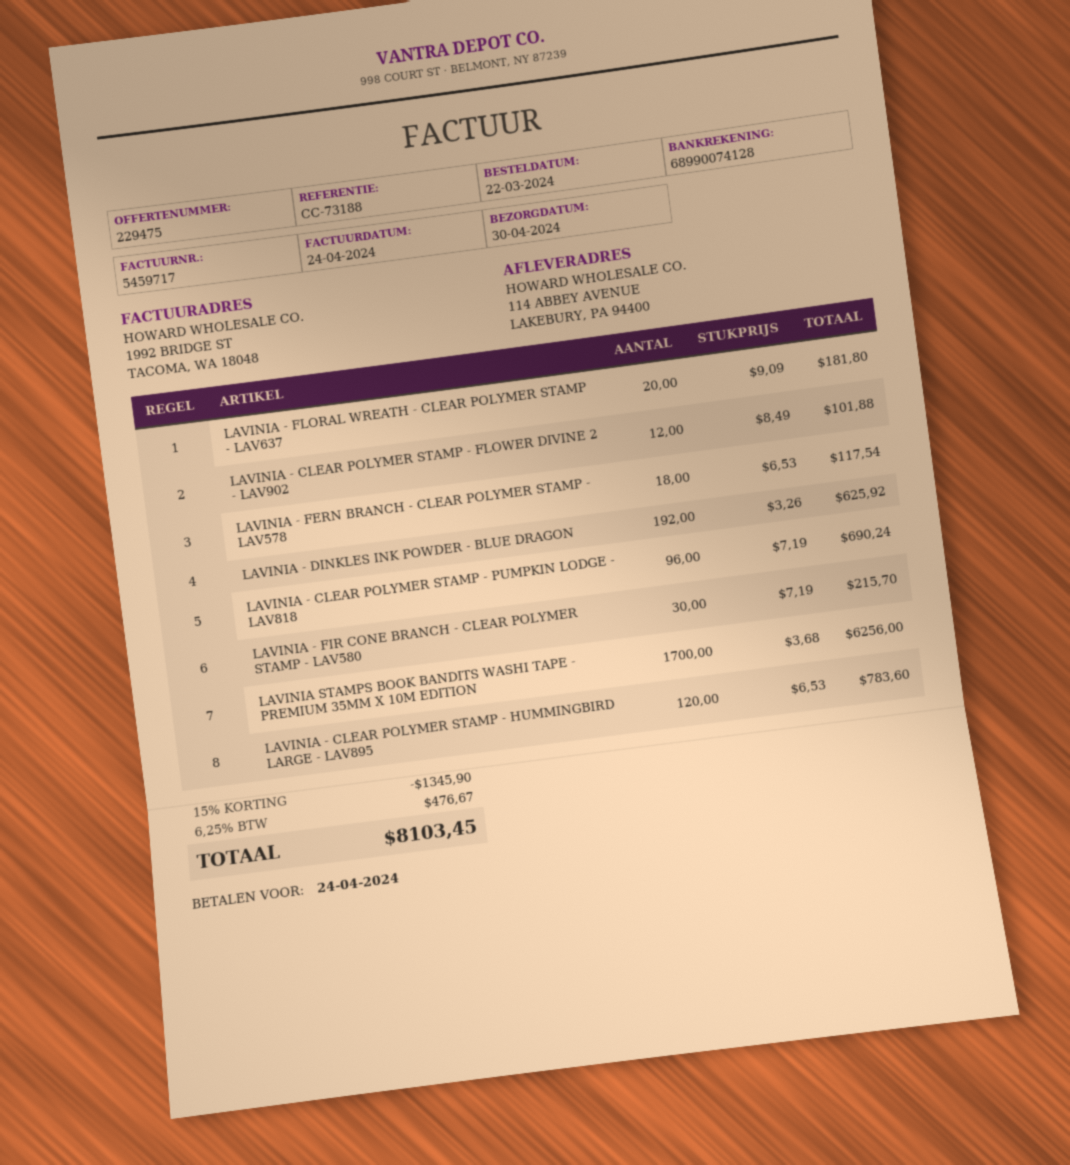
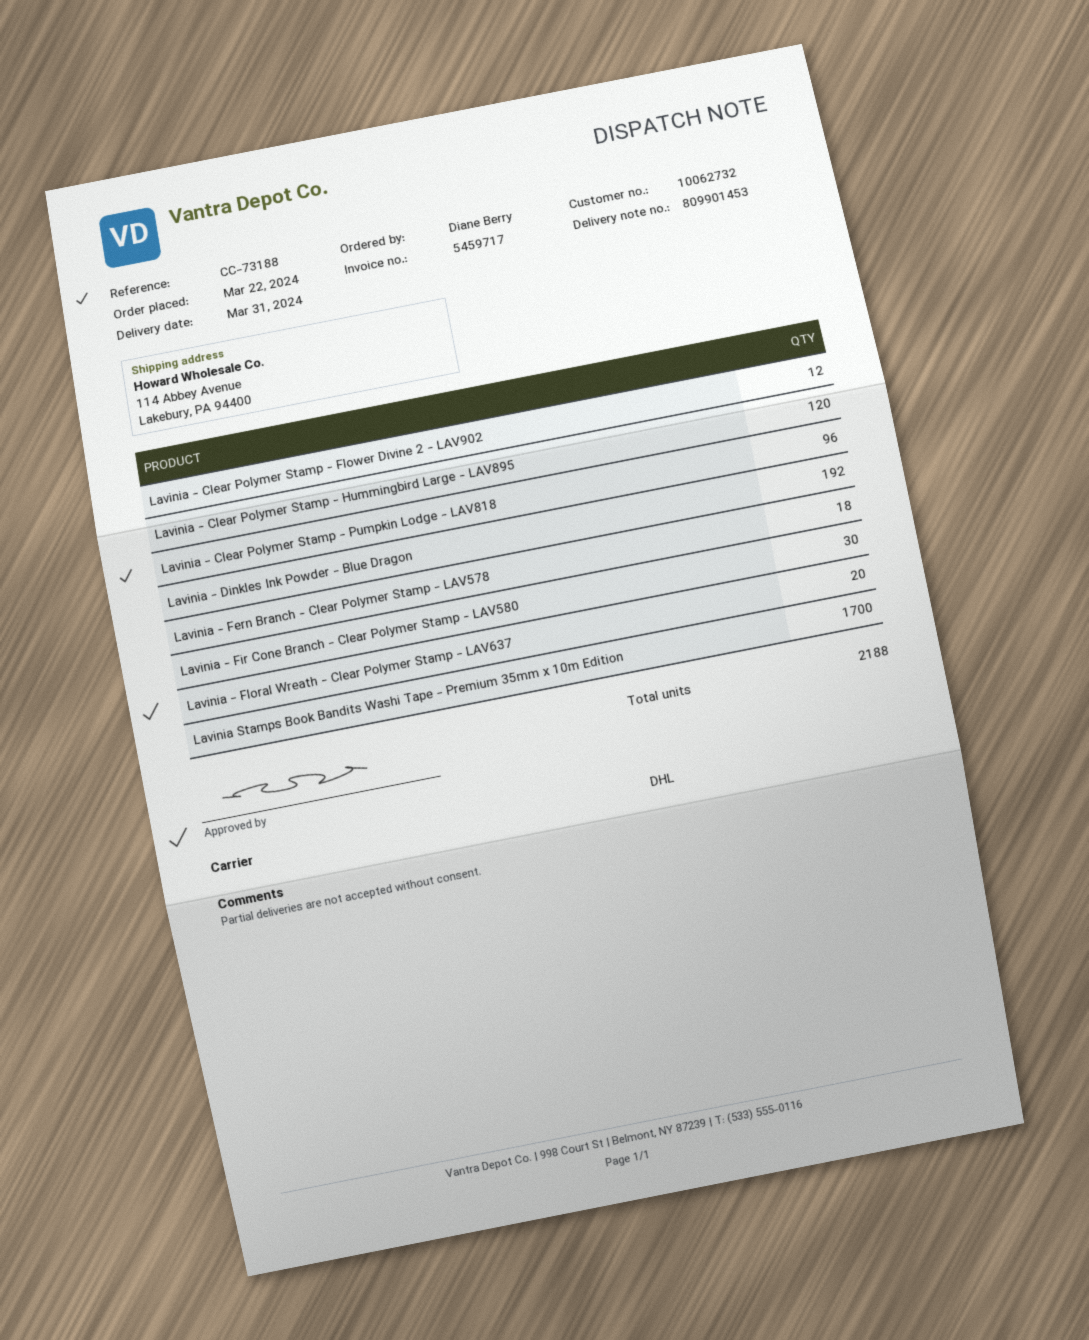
delivery date: 2024-04-30 -> 2024-03-31

